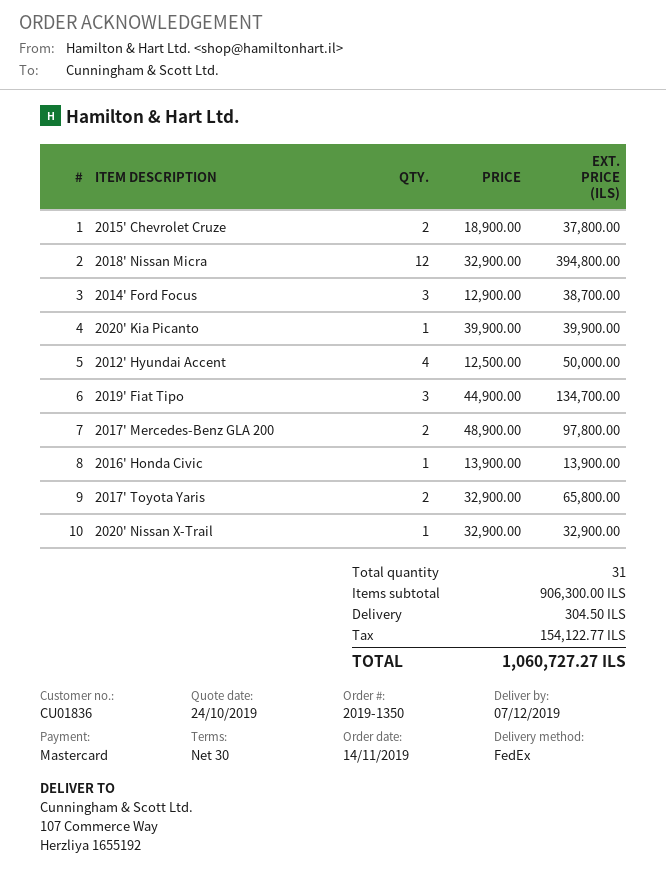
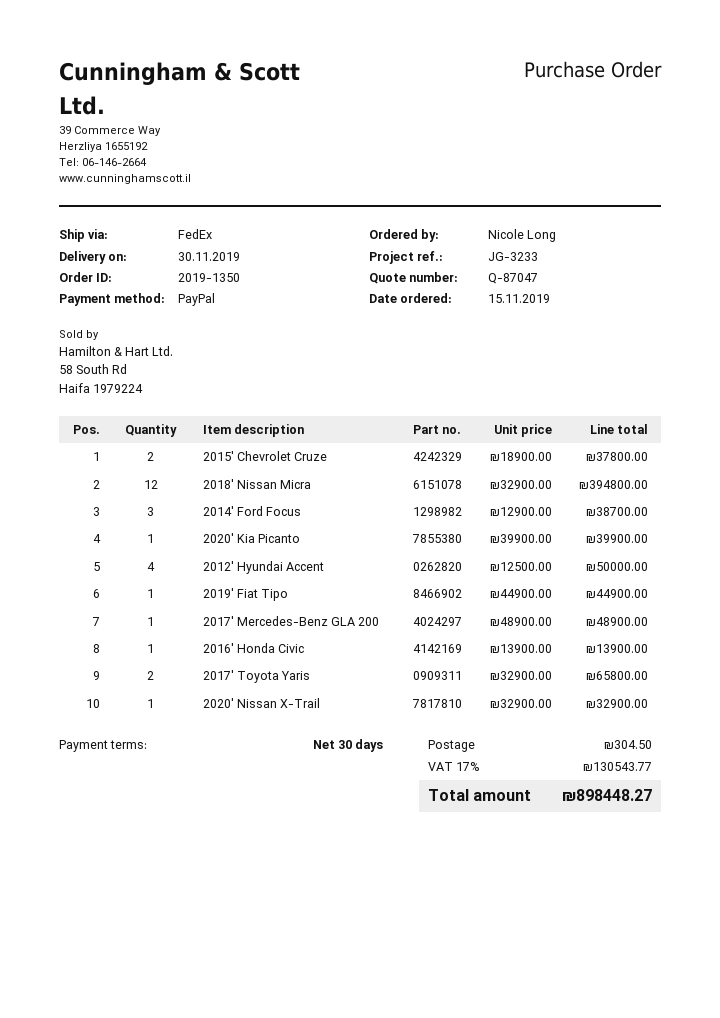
order date: 2019-11-14 -> 2019-11-15
delivery date: 2019-12-07 -> 2019-11-30
payment method: Mastercard -> PayPal
2019' Fiat Tipo: 3 x 44900.00 = 134700.00 -> 1 x 44900.00 = 44900.00
2017' Mercedes-Benz GLA 200: 2 x 48900.00 = 97800.00 -> 1 x 48900.00 = 48900.00
tax: 154122.77 -> 130543.77
total: 1060727.27 -> 898448.27

